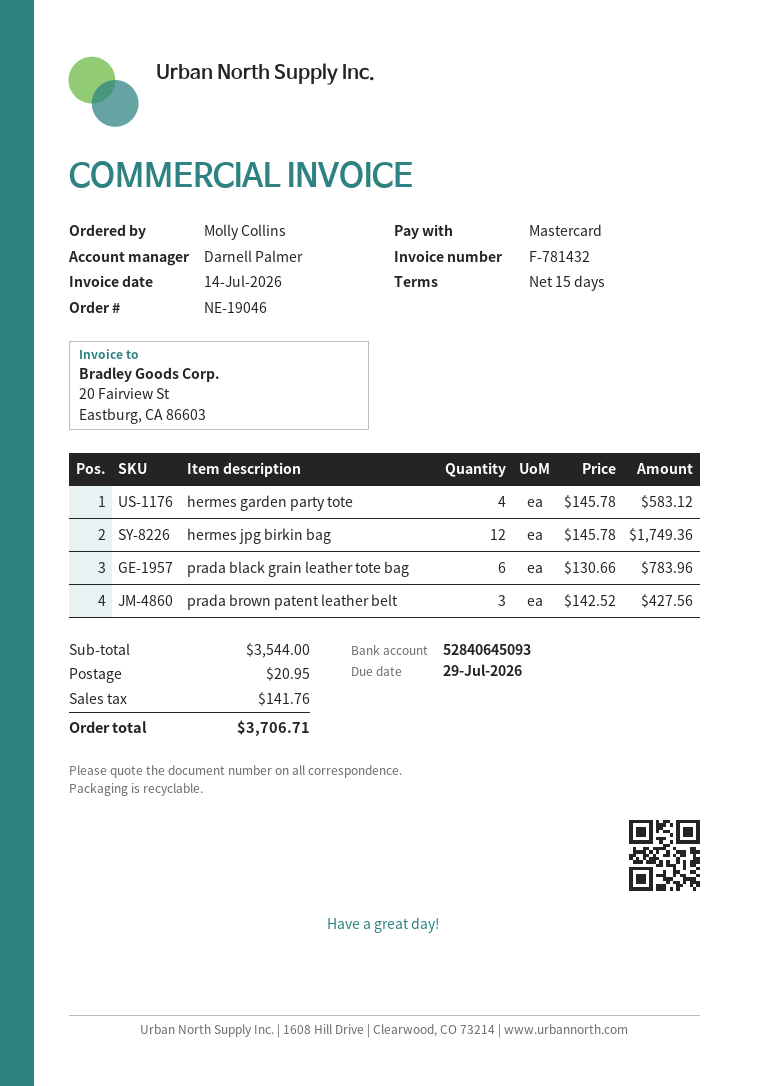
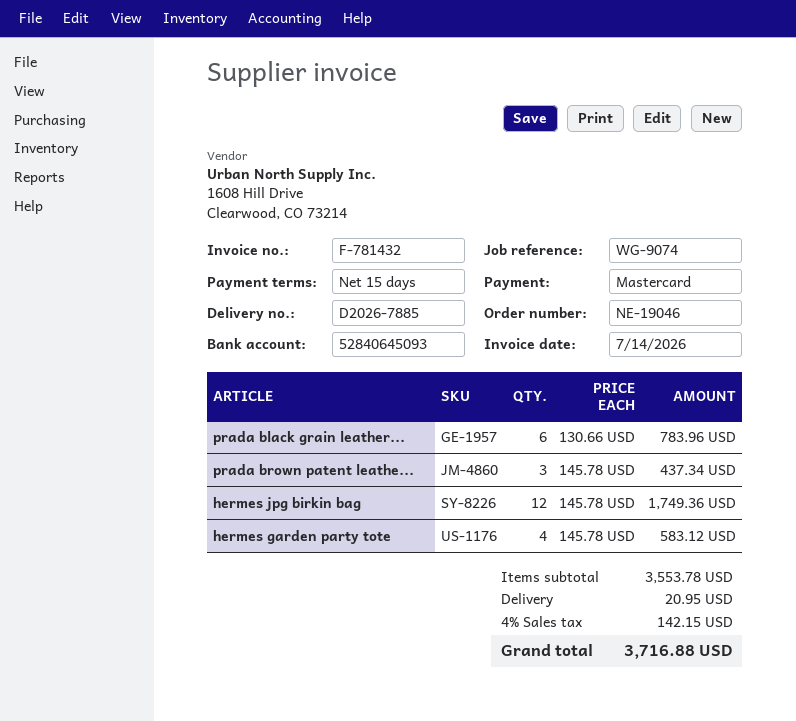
prada brown patent leather belt: 3 x 142.52 = 427.56 -> 3 x 145.78 = 437.34
subtotal: 3544.00 -> 3553.78
tax: 141.76 -> 142.15
total: 3706.71 -> 3716.88

